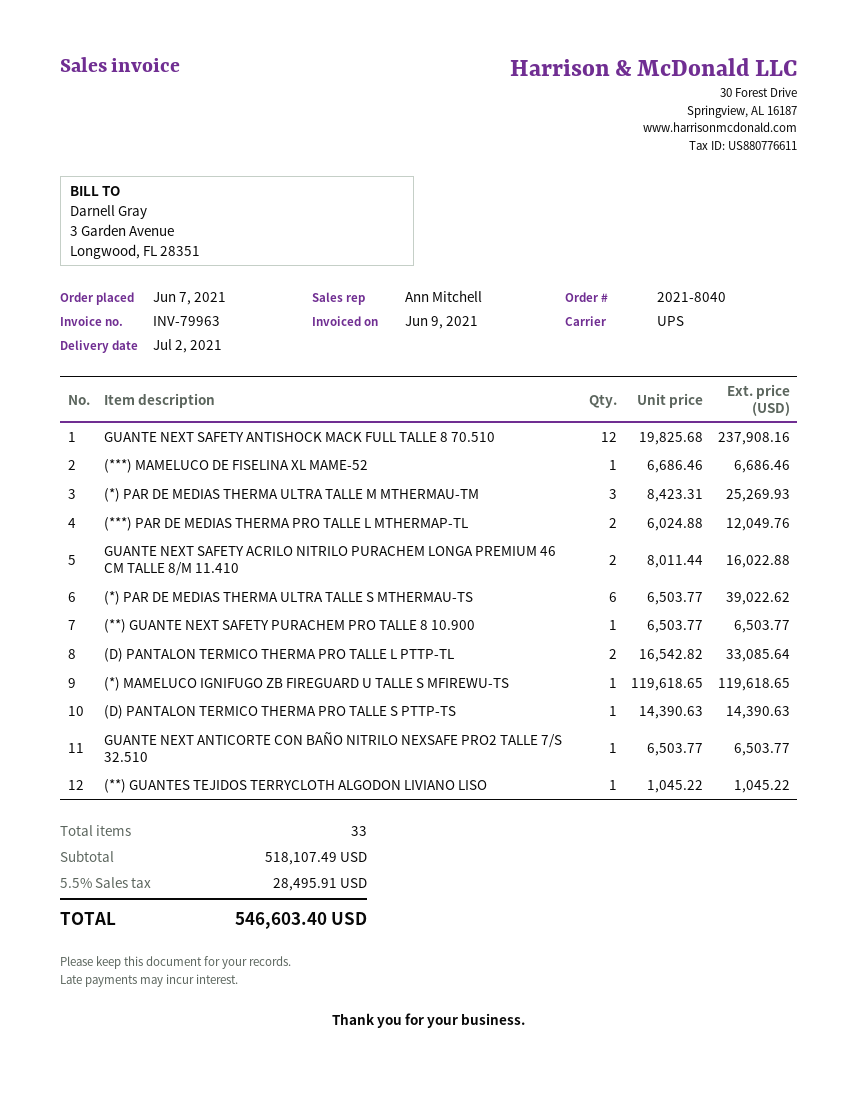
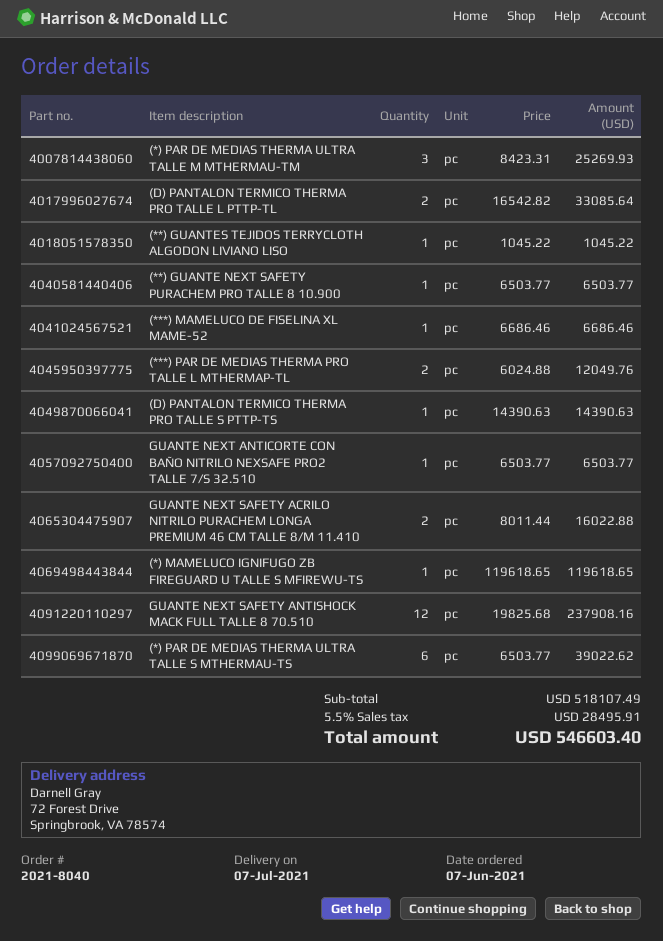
delivery date: 2021-07-02 -> 2021-07-07

